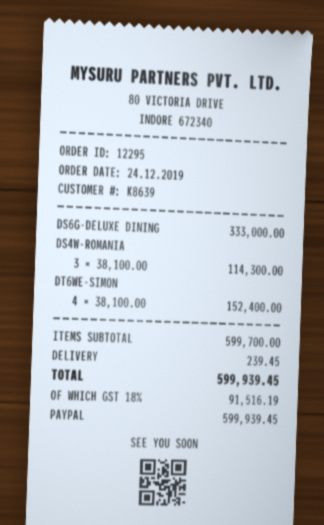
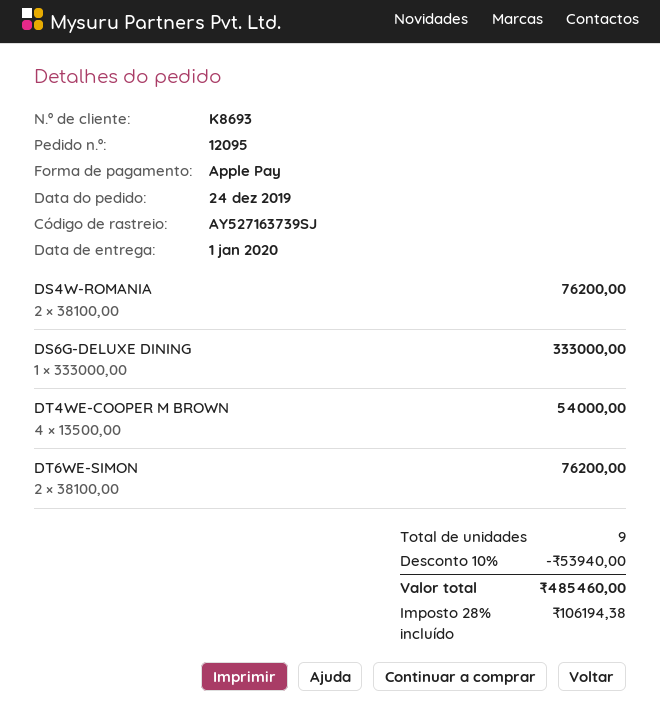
order number: 12295 -> 12095
customer number: K8639 -> K8693
payment method: PayPal -> Apple Pay
DS4W-ROMANIA: 3 x 38100.00 = 114300.00 -> 2 x 38100.00 = 76200.00
DT6WE-SIMON: 4 x 38100.00 = 152400.00 -> 2 x 38100.00 = 76200.00
DT4WE-COOPER M BROWN: none -> 4 x 13500.00 = 54000.00
discount: none -> 10% = 53940.00
shipping: 239.45 -> none
tax: 18% = 91516.19 -> 28% = 106194.38
total: 599939.45 -> 485460.00

